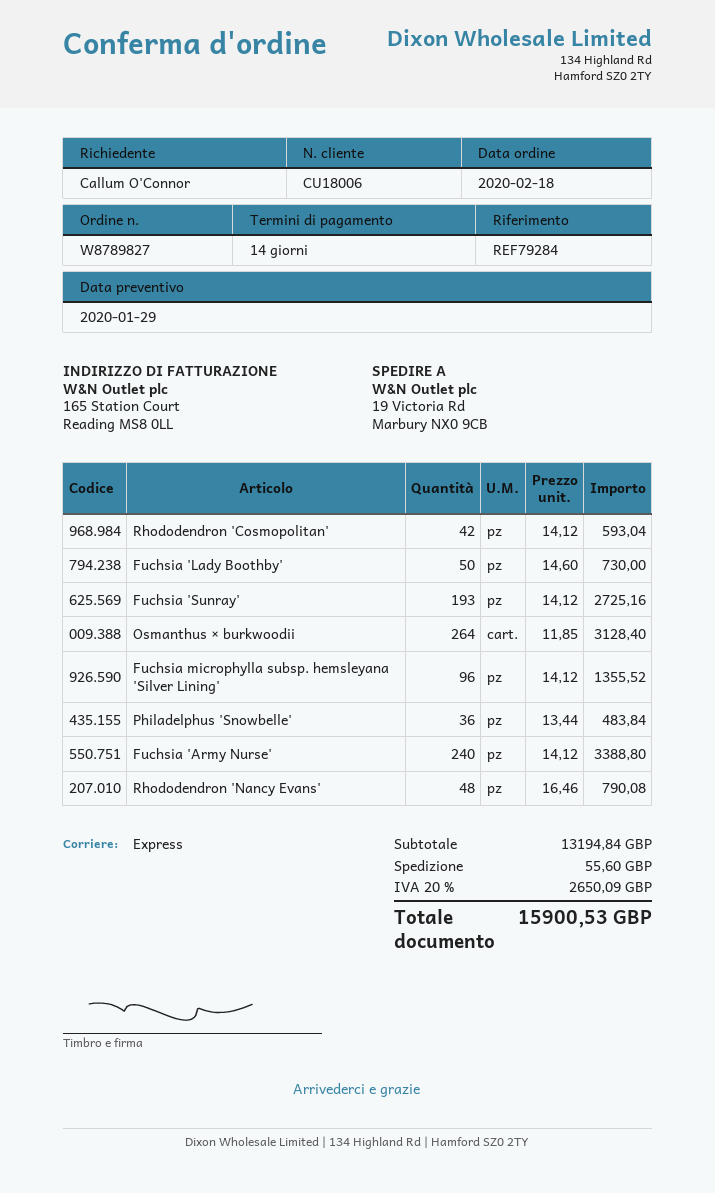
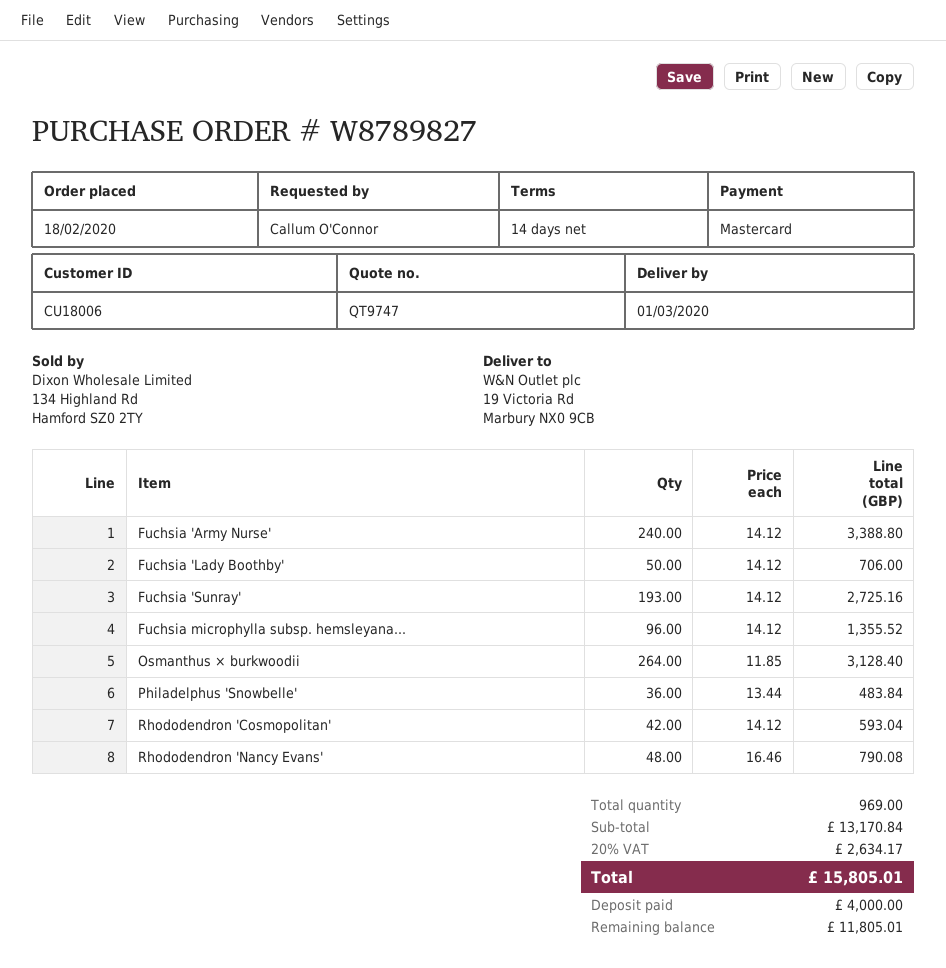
Fuchsia 'Lady Boothby': 50 x 14.60 = 730.00 -> 50 x 14.12 = 706.00
subtotal: 13194.84 -> 13170.84
shipping: 55.60 -> none
tax: 20% = 2650.09 -> 20% = 2634.17
total: 15900.53 -> 15805.01

